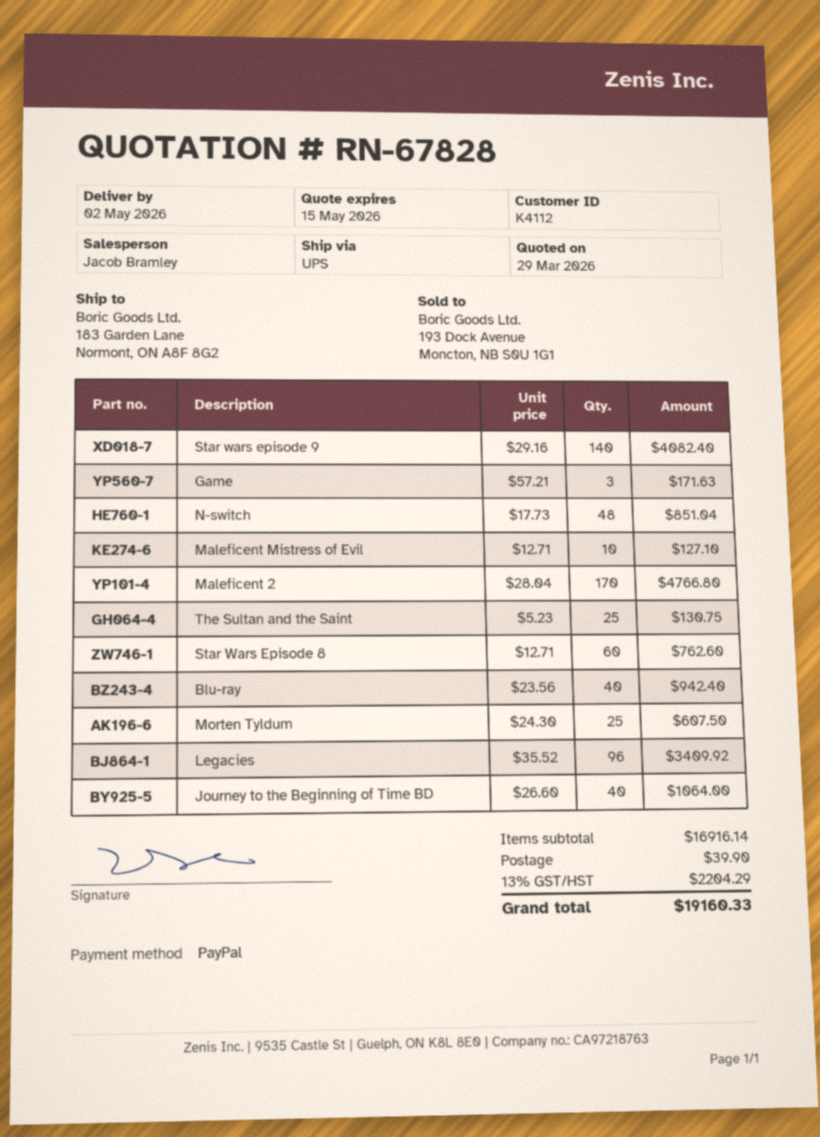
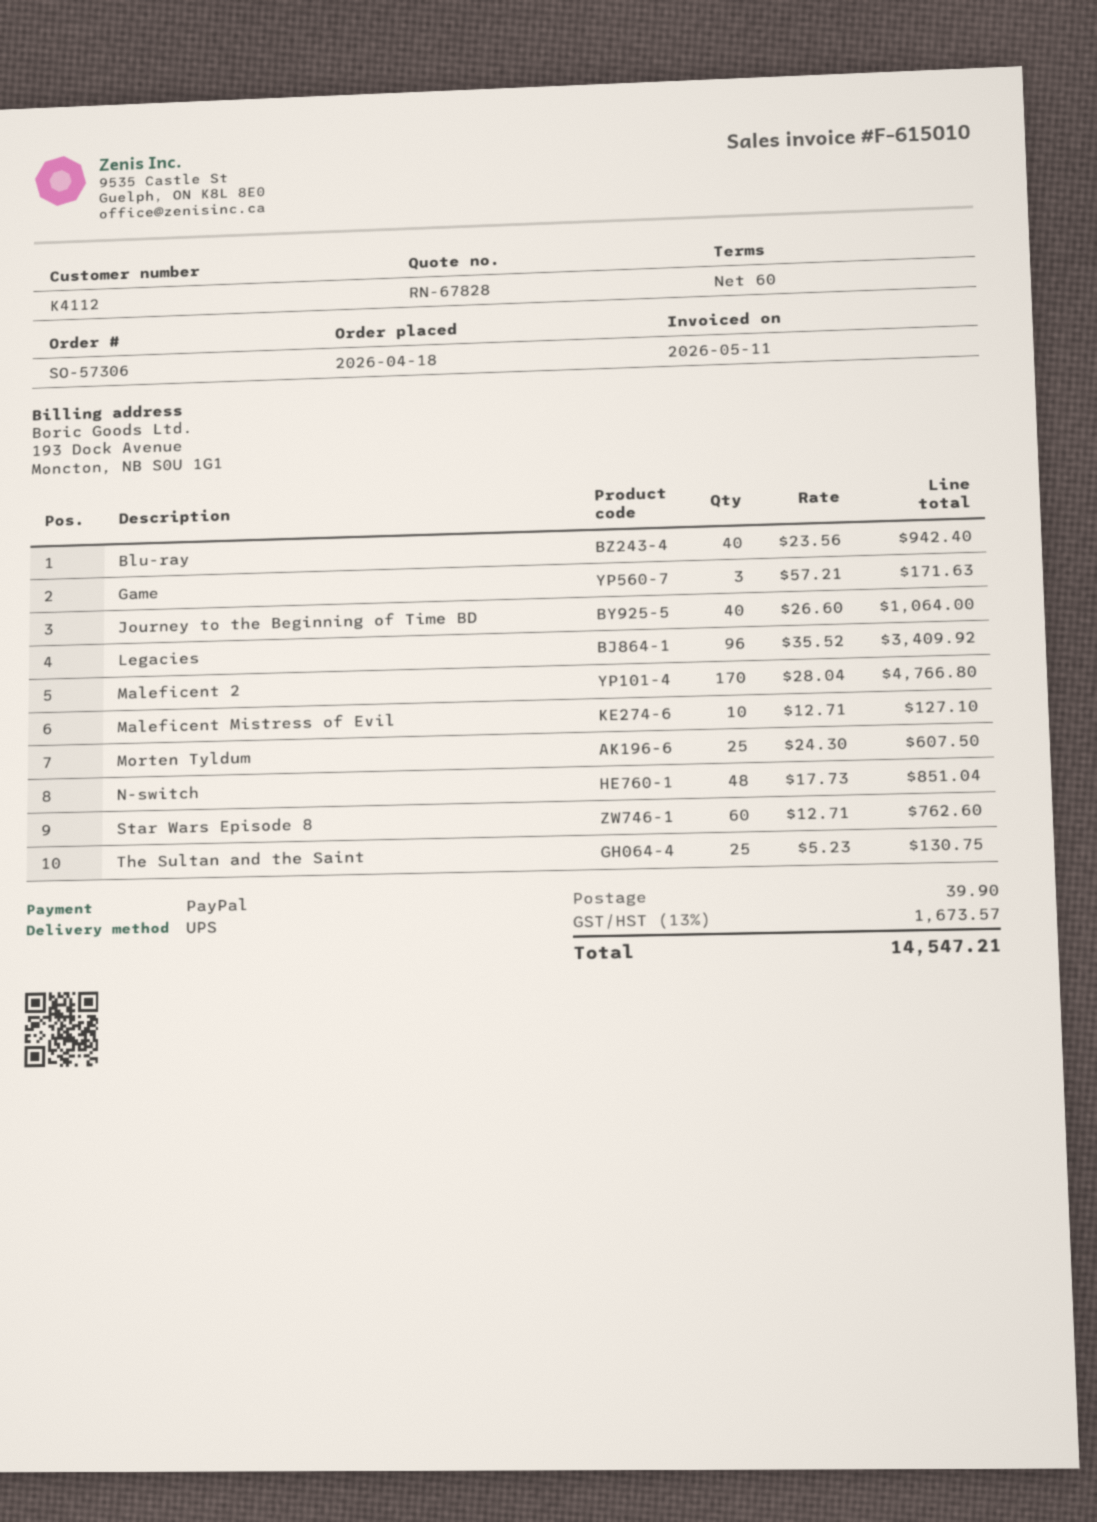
Star wars episode 9: 140 x 29.16 = 4082.40 -> none
tax: 13% = 2204.29 -> 13% = 1673.57
total: 19160.33 -> 14547.21

